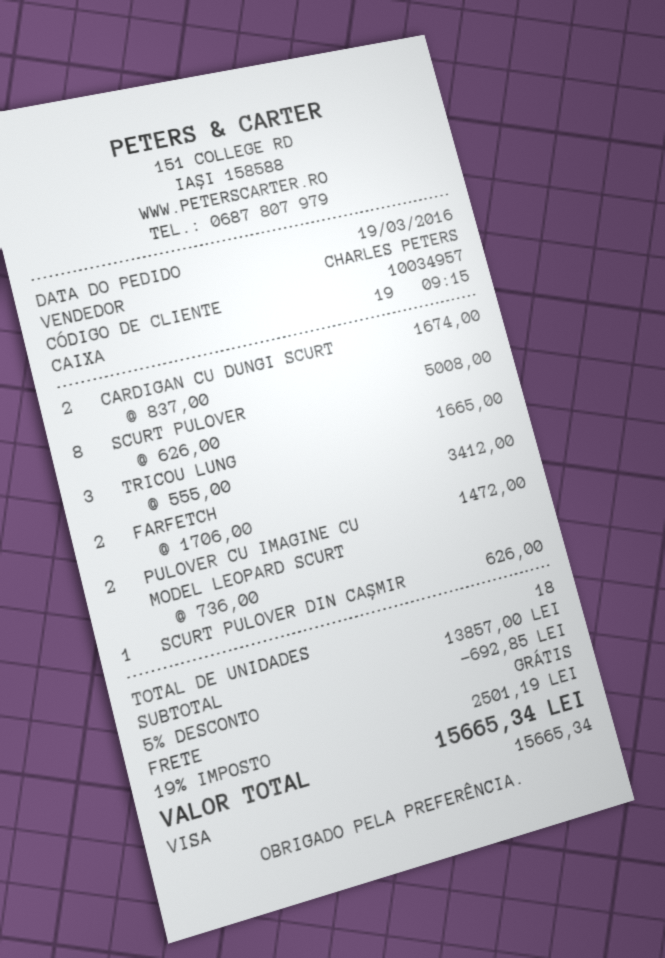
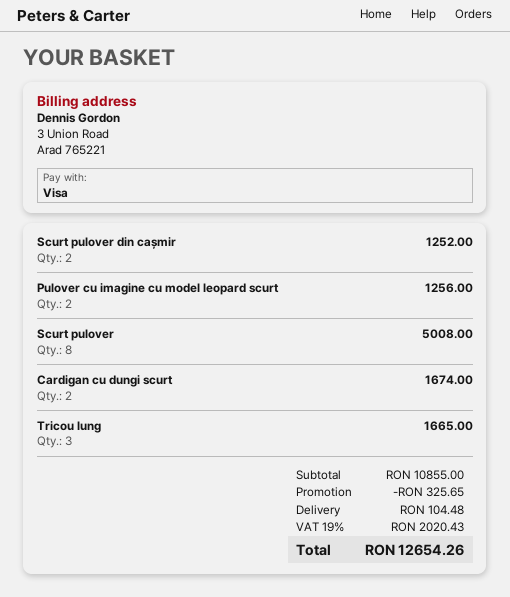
FARFETCH: 2 for 3412.00 -> none
PULOVER CU IMAGINE CU MODEL LEOPARD SCURT: 2 for 1472.00 -> 2 for 1256.00
SCURT PULOVER DIN CAȘMIR: 1 for 626.00 -> 2 for 1252.00
subtotal: 13857.00 -> 10855.00
discount: 692.85 -> 325.65
shipping: 0.00 -> 104.48
tax: 19% = 2501.19 -> 19% = 2020.43
total: 15665.34 -> 12654.26

